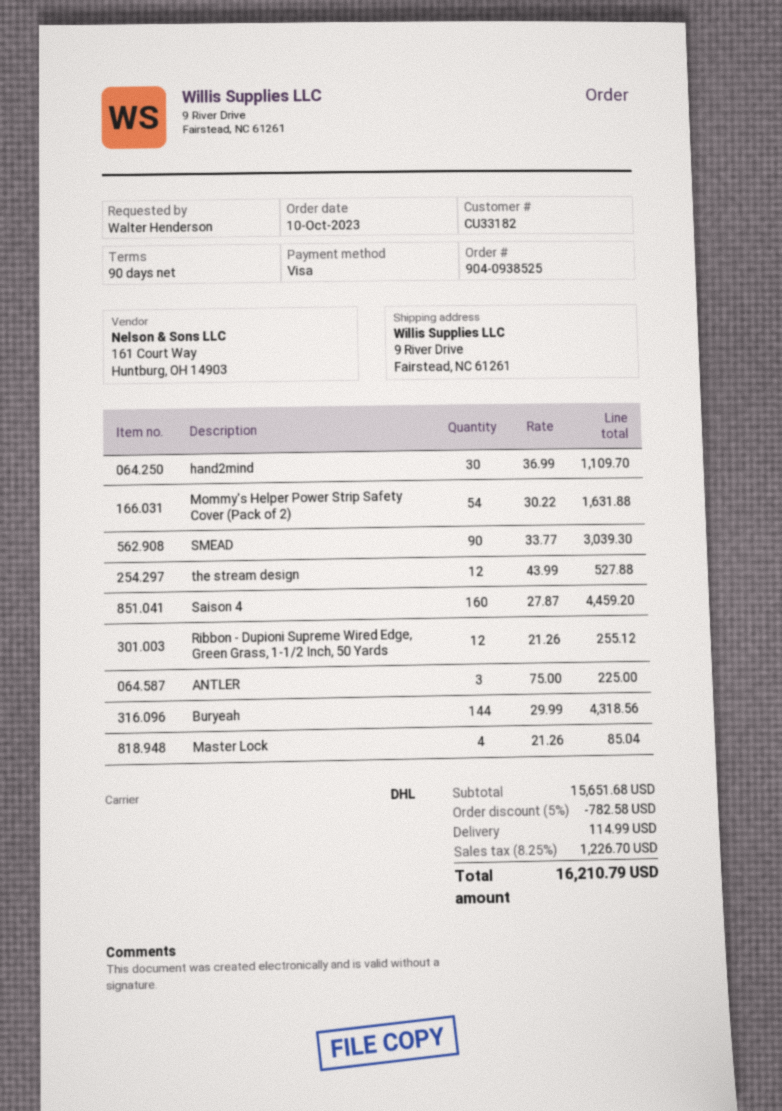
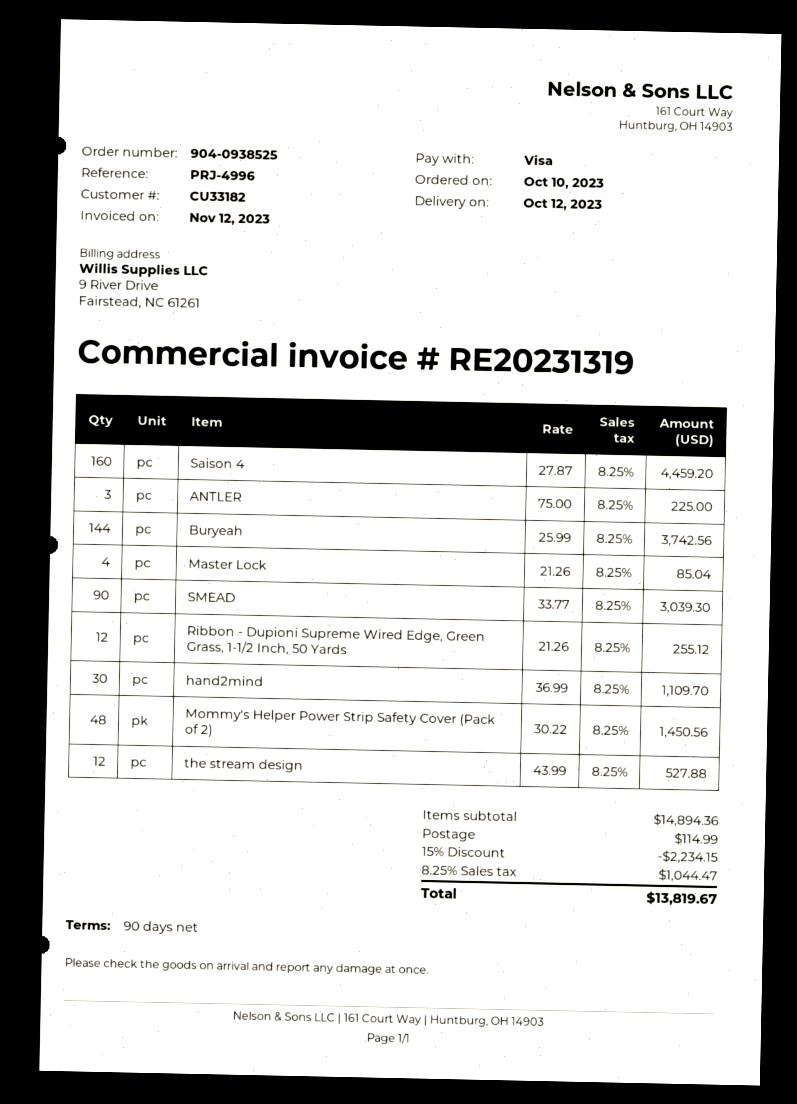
Mommy's Helper Power Strip Safety Cover (Pack of 2): 54 x 30.22 = 1631.88 -> 48 x 30.22 = 1450.56
Buryeah: 144 x 29.99 = 4318.56 -> 144 x 25.99 = 3742.56
subtotal: 15651.68 -> 14894.36
discount: 5% = 782.58 -> 15% = 2234.15
tax: 8.25% = 1226.70 -> 8.25% = 1044.47
total: 16210.79 -> 13819.67

